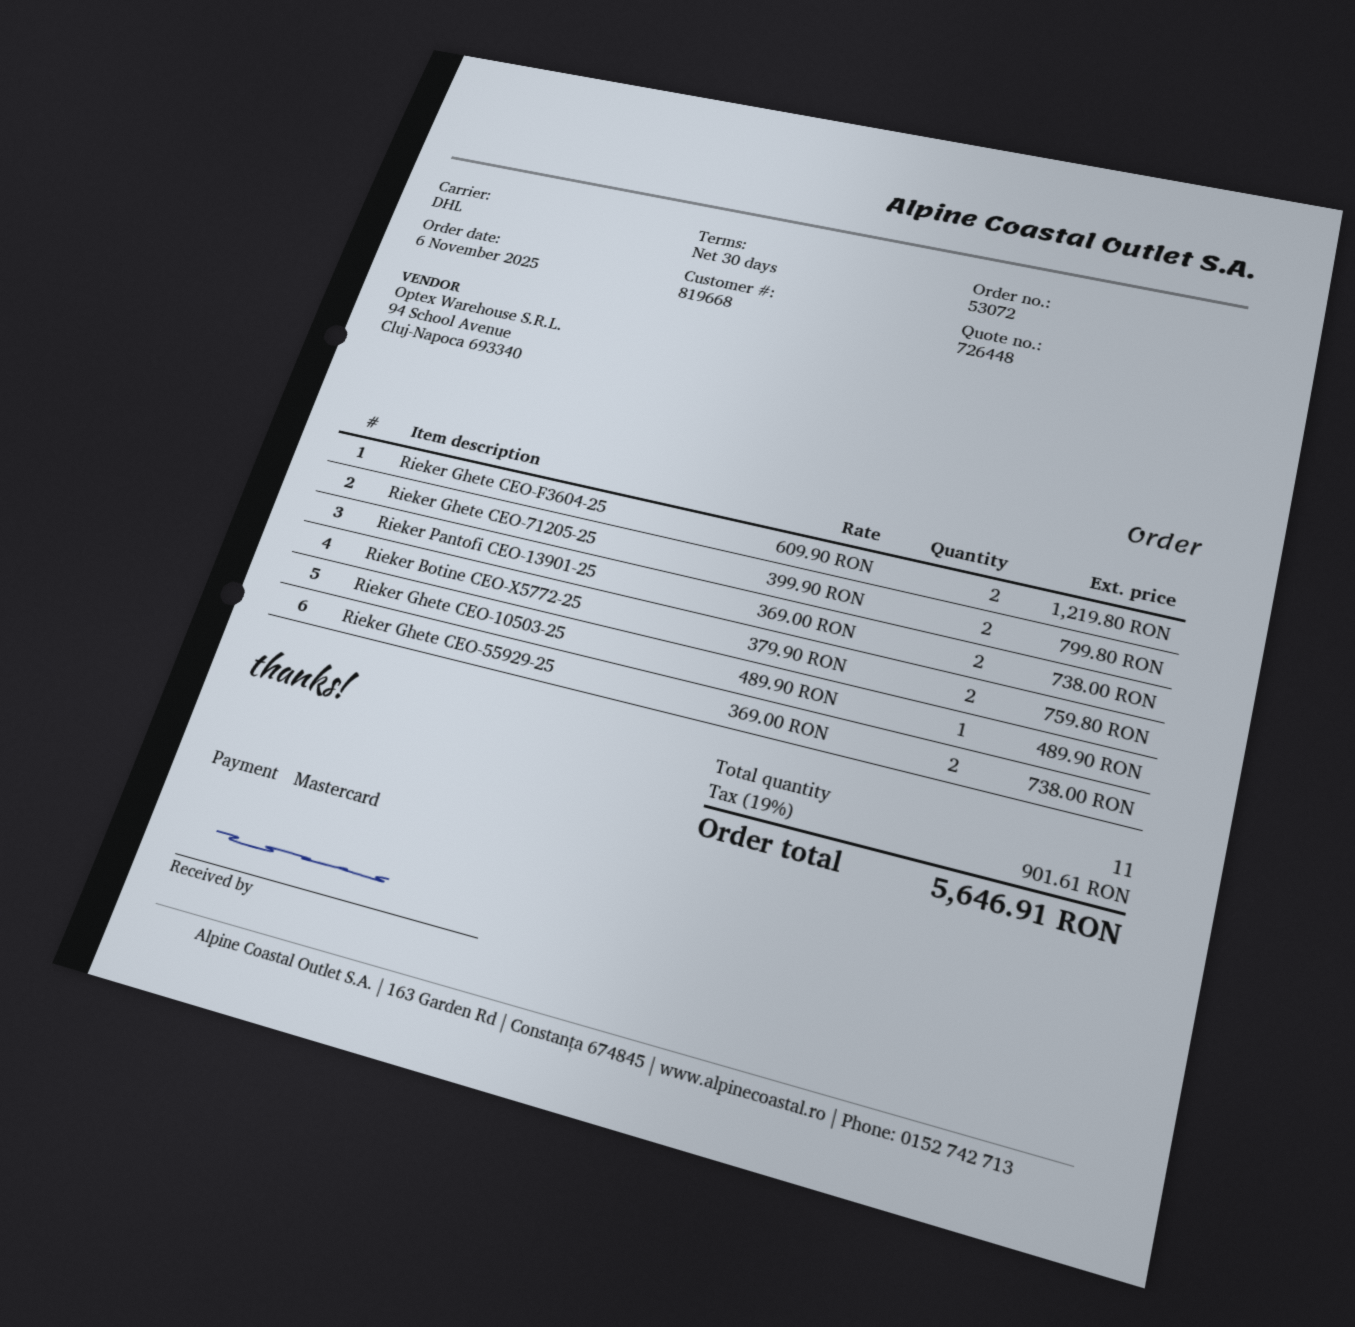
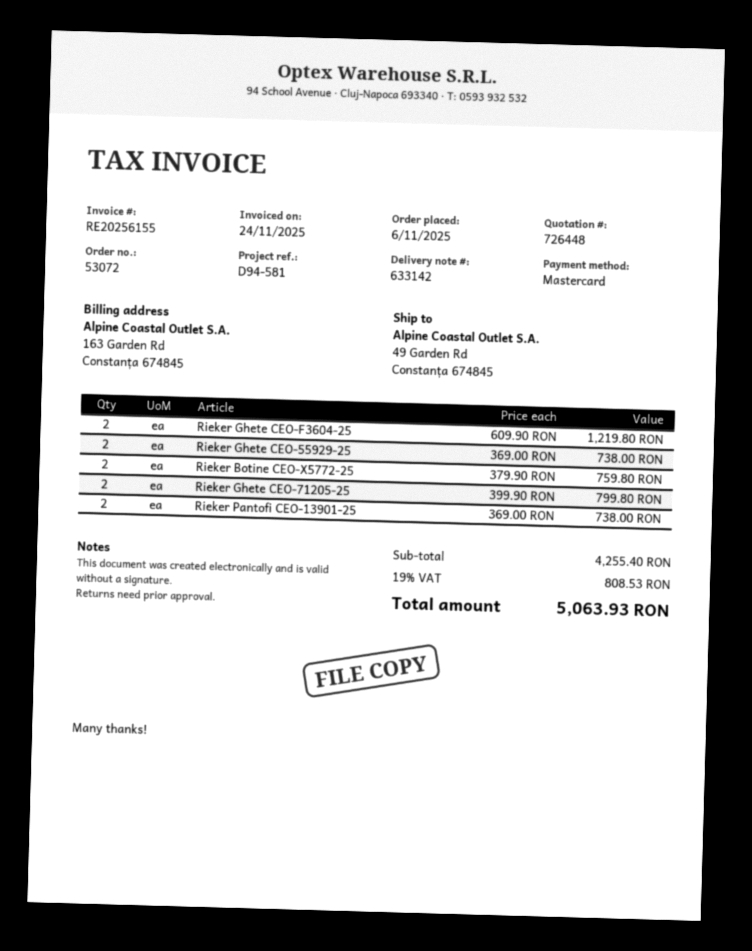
Rieker Ghete CEO-10503-25: 1 x 489.90 = 489.90 -> none
tax: 19% = 901.61 -> 19% = 808.53
total: 5646.91 -> 5063.93

